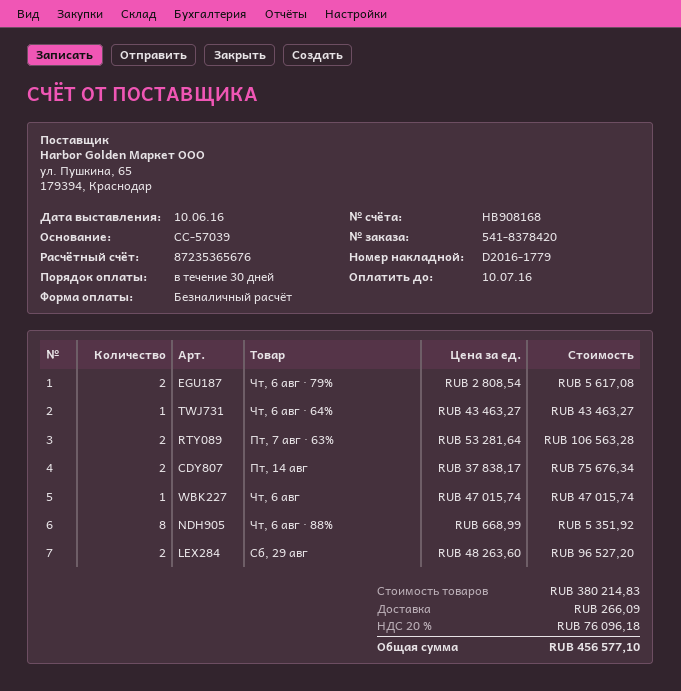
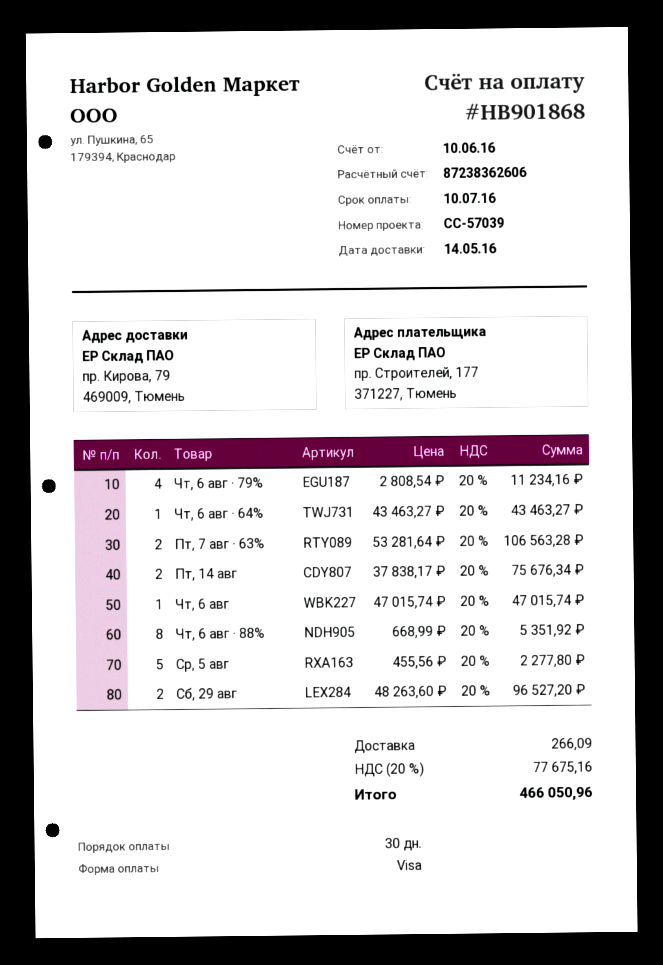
invoice number: HB908168 -> HB901868
payment method: bank transfer -> Visa
bank account: 87235365676 -> 87238362606
Чт, 6 авг · 79%: 2 x 2808.54 = 5617.08 -> 4 x 2808.54 = 11234.16
Ср, 5 авг: none -> 5 x 455.56 = 2277.80
tax: 20% = 76096.18 -> 20% = 77675.16
total: 456577.10 -> 466050.96

